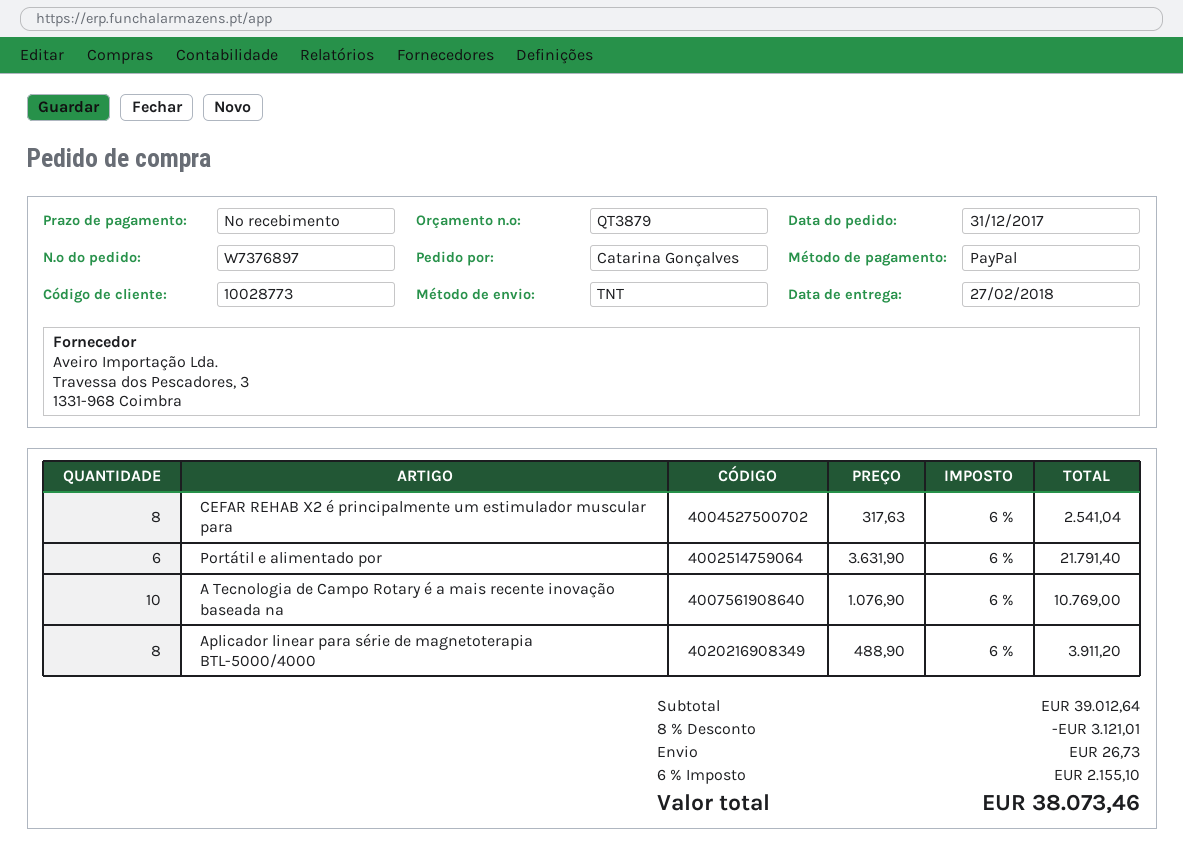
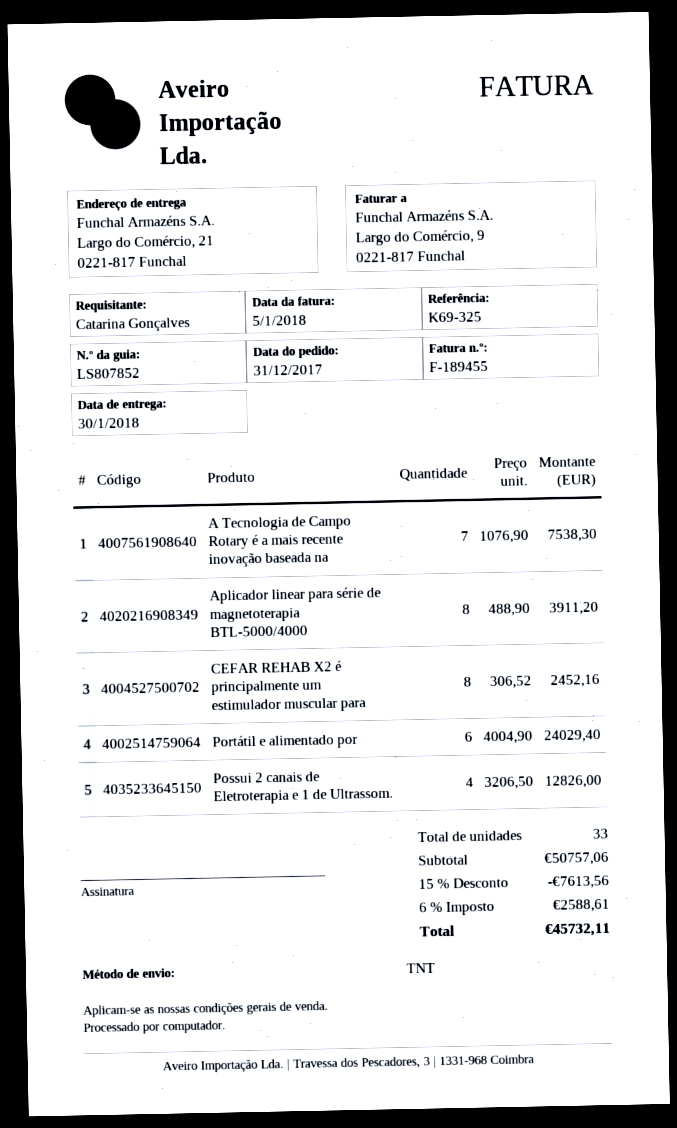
delivery date: 2018-02-27 -> 2018-01-30
CEFAR REHAB X2 é principalmente um estimulador muscular para: 8 x 317.63 = 2541.04 -> 8 x 306.52 = 2452.16
Portátil e alimentado por: 6 x 3631.90 = 21791.40 -> 6 x 4004.90 = 24029.40
A Tecnologia de Campo Rotary é a mais recente inovação baseada na: 10 x 1076.90 = 10769.00 -> 7 x 1076.90 = 7538.30
Possui 2 canais de Eletroterapia e 1 de Ultrassom.: none -> 4 x 3206.50 = 12826.00
subtotal: 39012.64 -> 50757.06
discount: 8% = 3121.01 -> 15% = 7613.56
shipping: 26.73 -> none
tax: 6% = 2155.10 -> 6% = 2588.61
total: 38073.46 -> 45732.11

